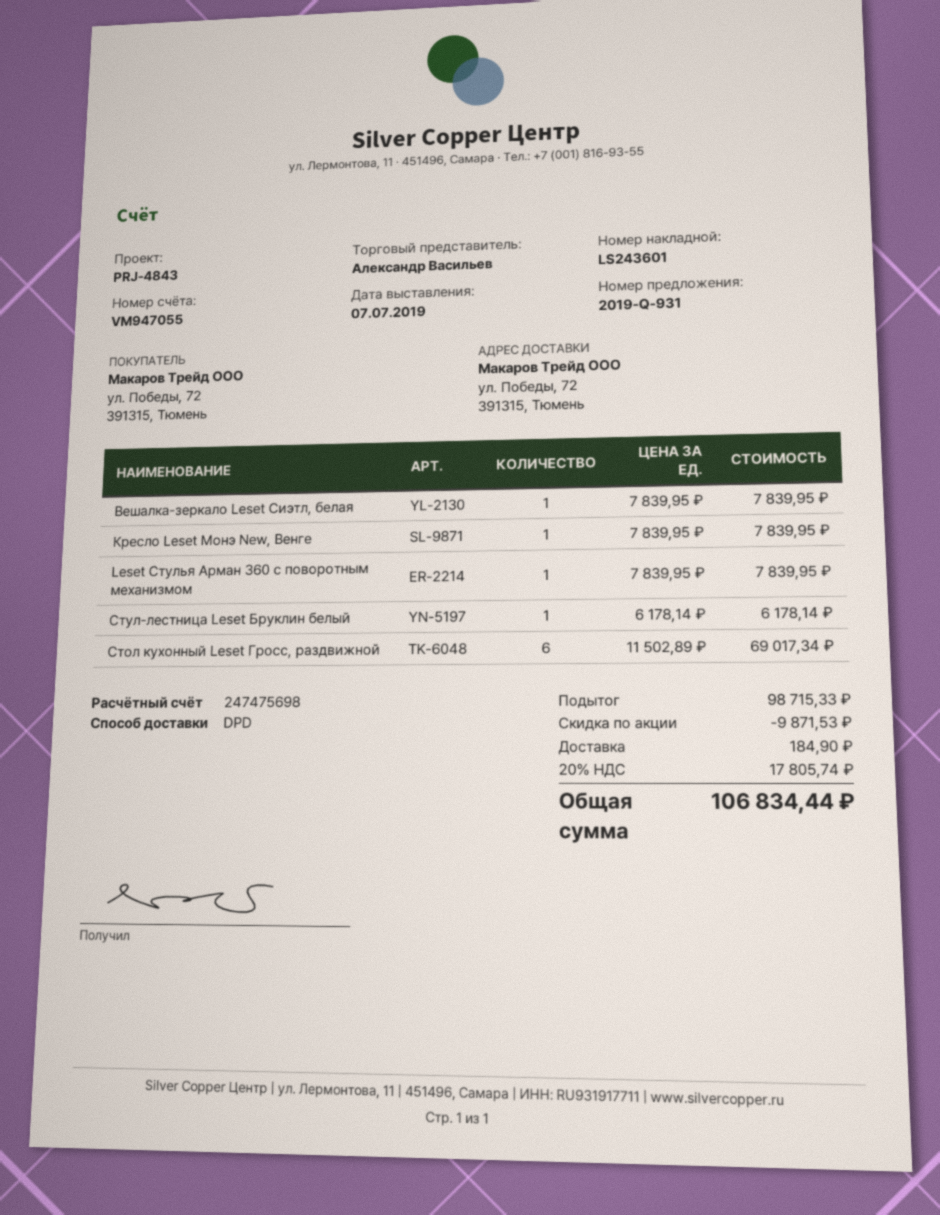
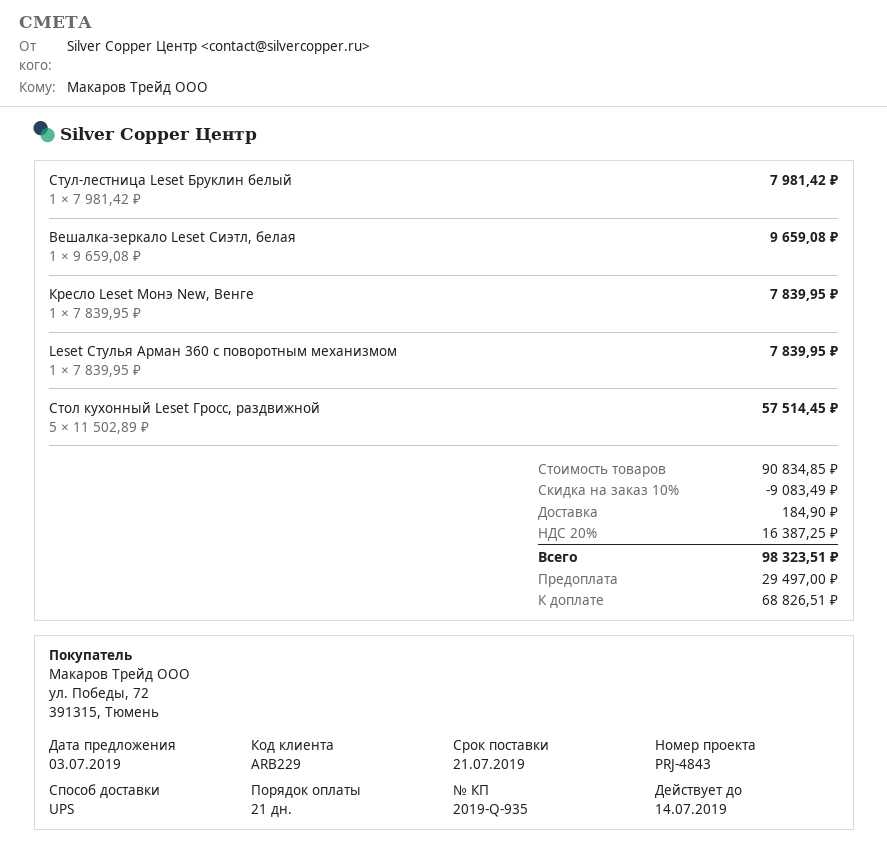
quote number: 2019-Q-931 -> 2019-Q-935
shipping method: DPD -> UPS
Вешалка-зеркало Leset Сиэтл, белая: 1 x 7839.95 = 7839.95 -> 1 x 9659.08 = 9659.08
Стул-лестница Leset Бруклин белый: 1 x 6178.14 = 6178.14 -> 1 x 7981.42 = 7981.42
Стол кухонный Leset Гросс, раздвижной: 6 x 11502.89 = 69017.34 -> 5 x 11502.89 = 57514.45
subtotal: 98715.33 -> 90834.85
discount: 9871.53 -> 9083.49
tax: 20% = 17805.74 -> 20% = 16387.25
total: 106834.44 -> 98323.51

